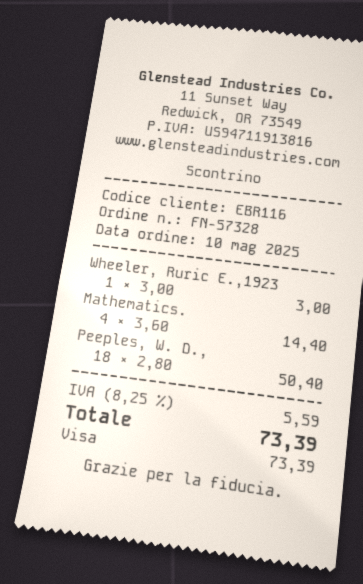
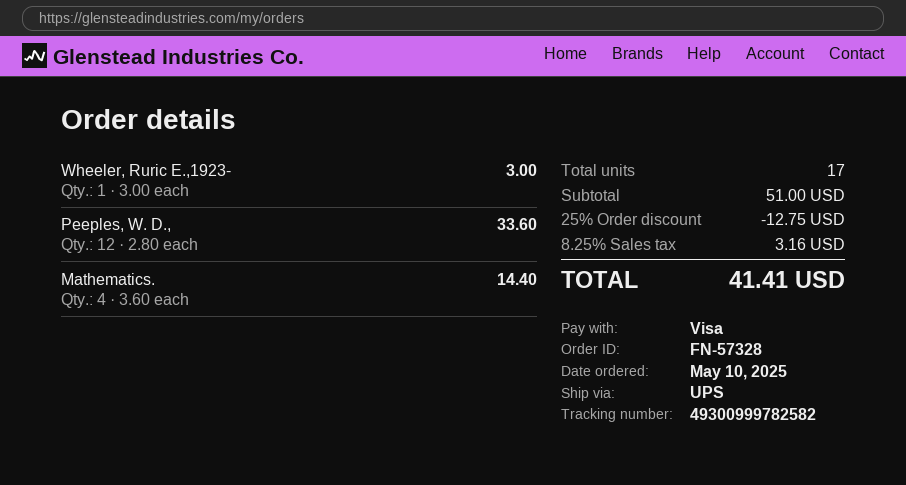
Peeples, W. D.,: 18 x 2.80 = 50.40 -> 12 x 2.80 = 33.60
discount: none -> 25% = 12.75
tax: 8.25% = 5.59 -> 8.25% = 3.16
total: 73.39 -> 41.41

